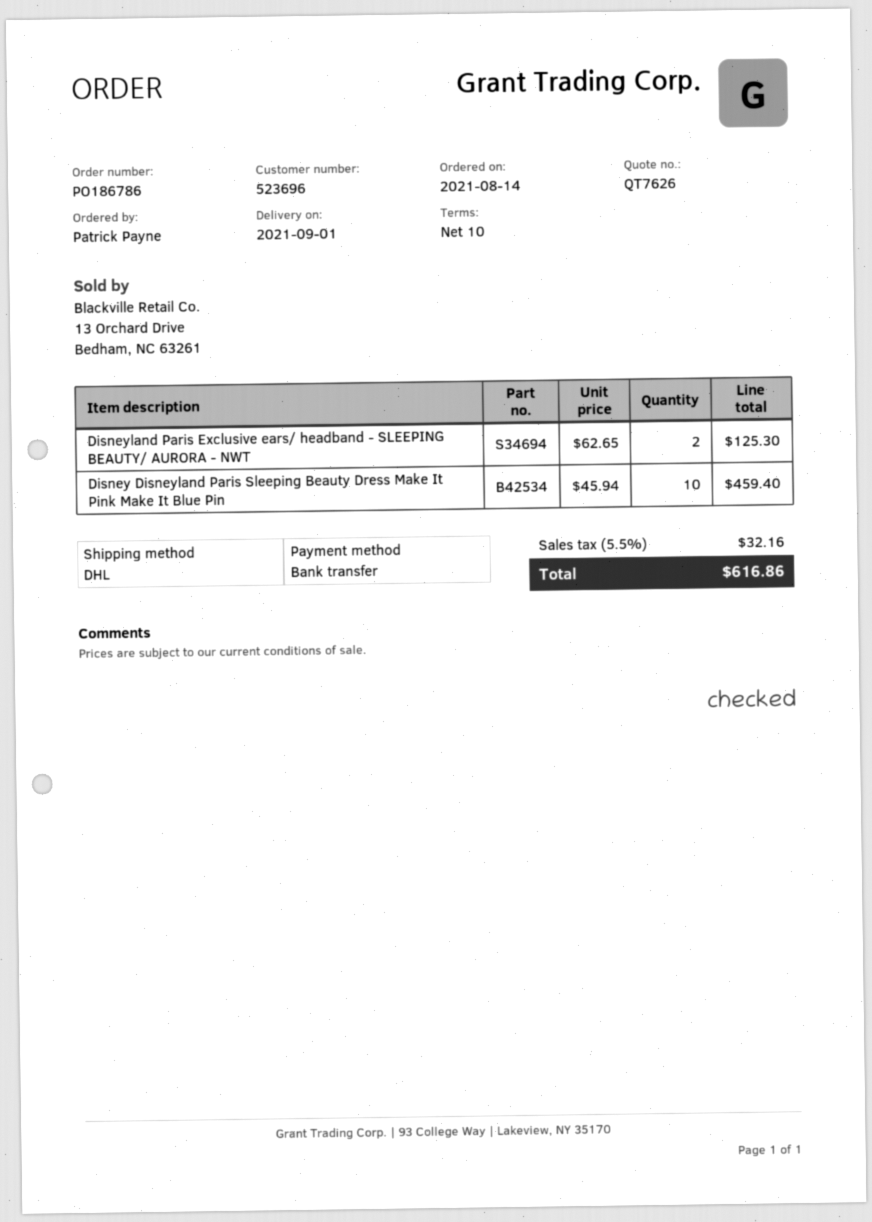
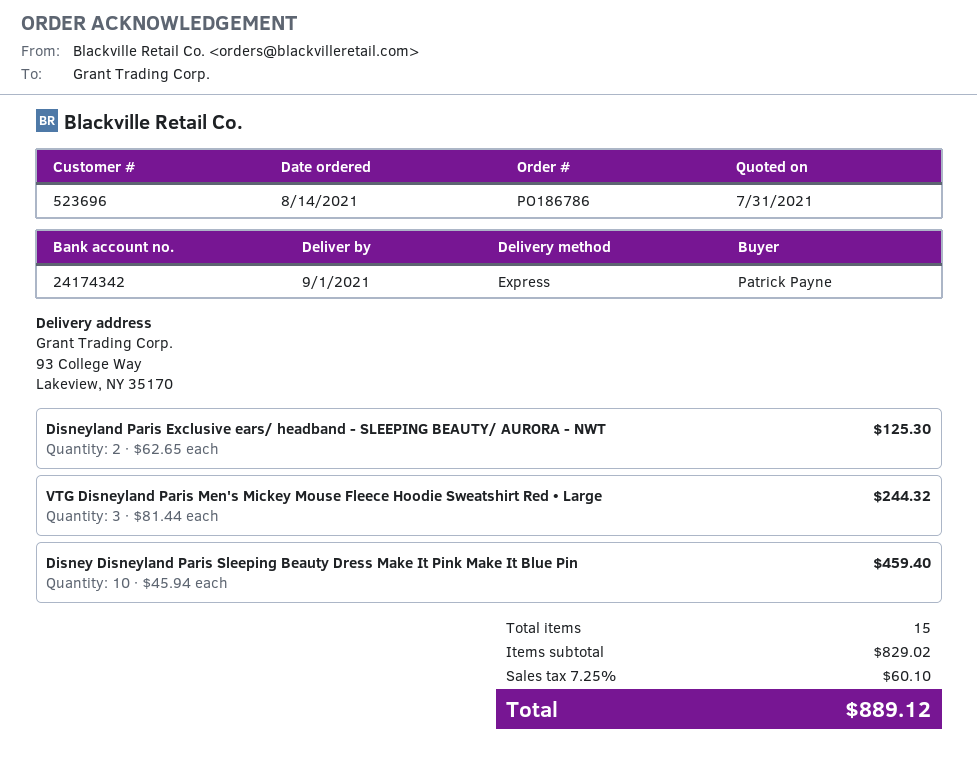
shipping method: DHL -> express
VTG Disneyland Paris Men's Mickey Mouse Fleece Hoodie Sweatshirt Red • Large: none -> 3 x 81.44 = 244.32
tax: 5.5% = 32.16 -> 7.25% = 60.10
total: 616.86 -> 889.12

